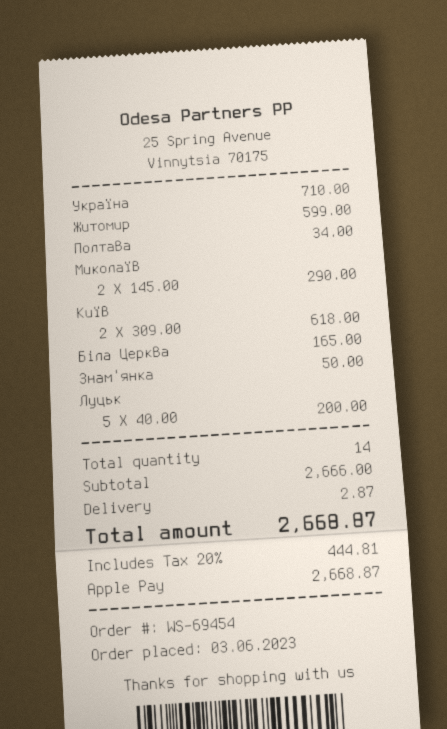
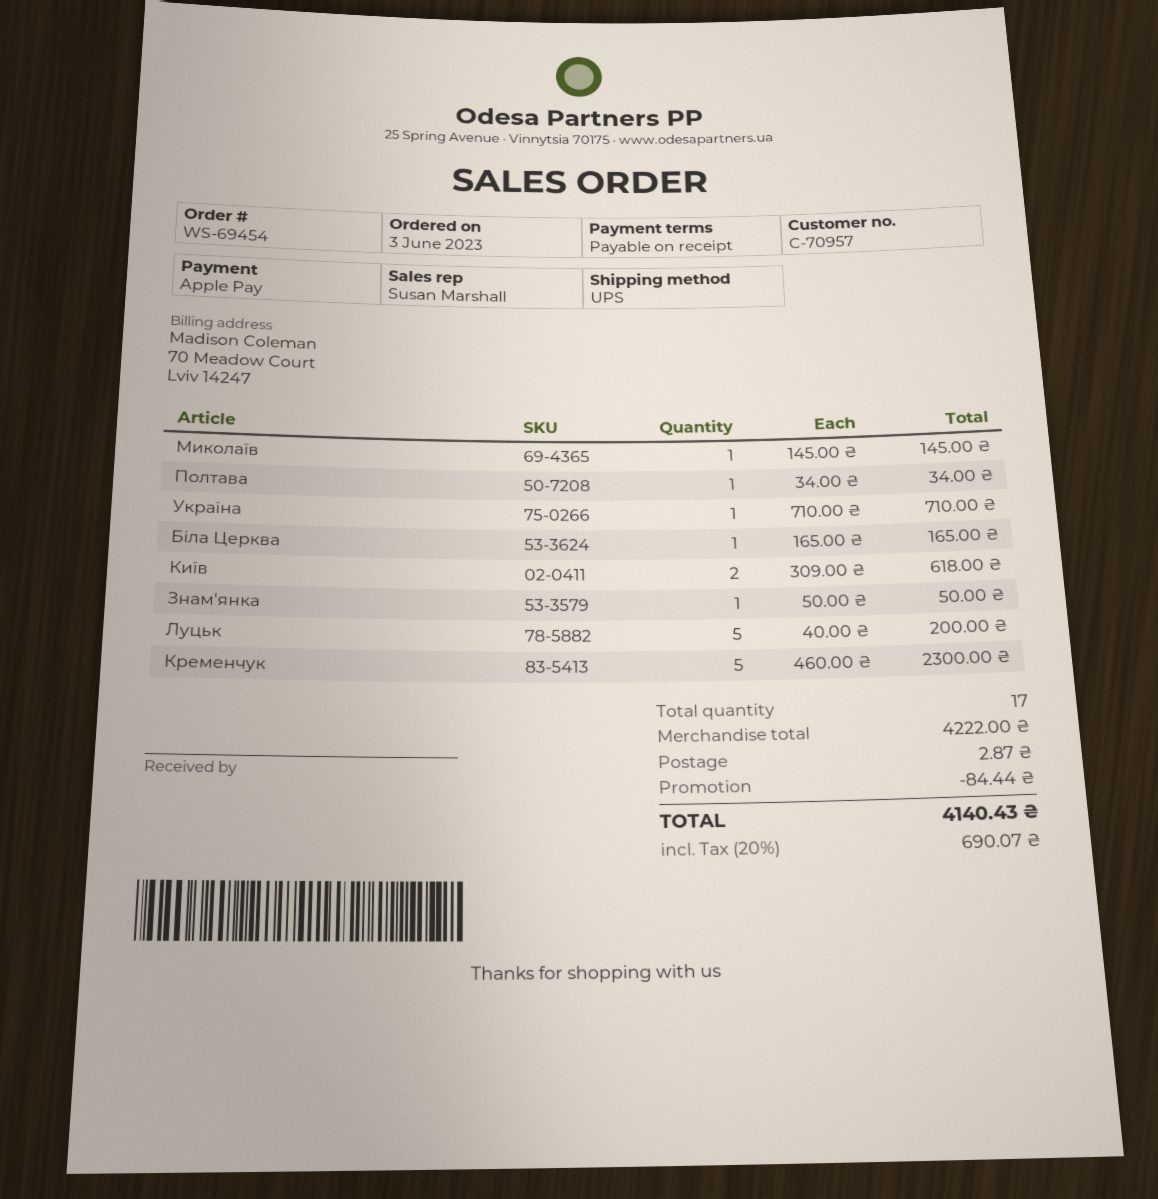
Житомир: 1 x 599.00 = 599.00 -> none
Миколаїв: 2 x 145.00 = 290.00 -> 1 x 145.00 = 145.00
Кременчук: none -> 5 x 460.00 = 2300.00
total quantity: 14 -> 17
subtotal: 2666.00 -> 4222.00
discount: none -> 84.44
tax: 20% = 444.81 -> 20% = 690.07
total: 2668.87 -> 4140.43

